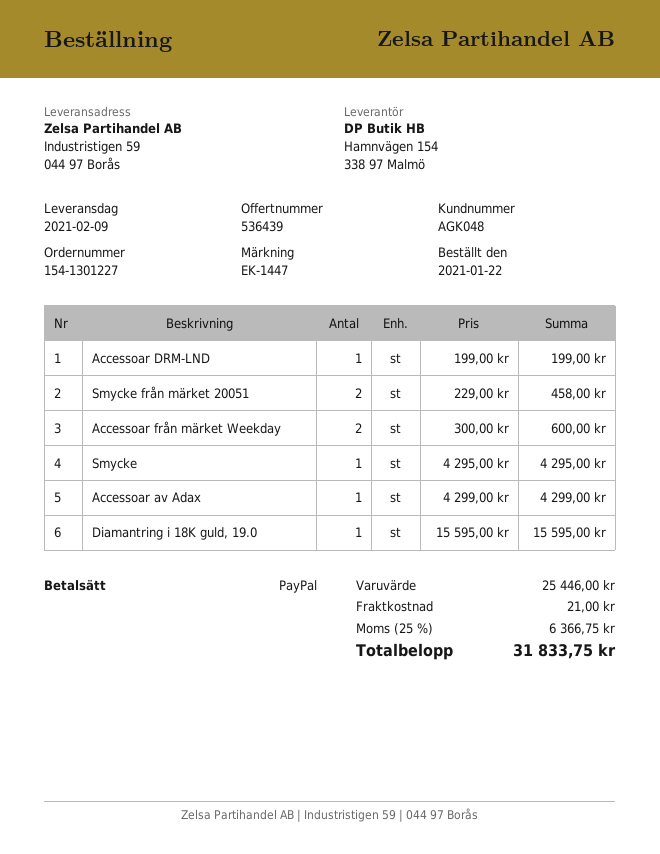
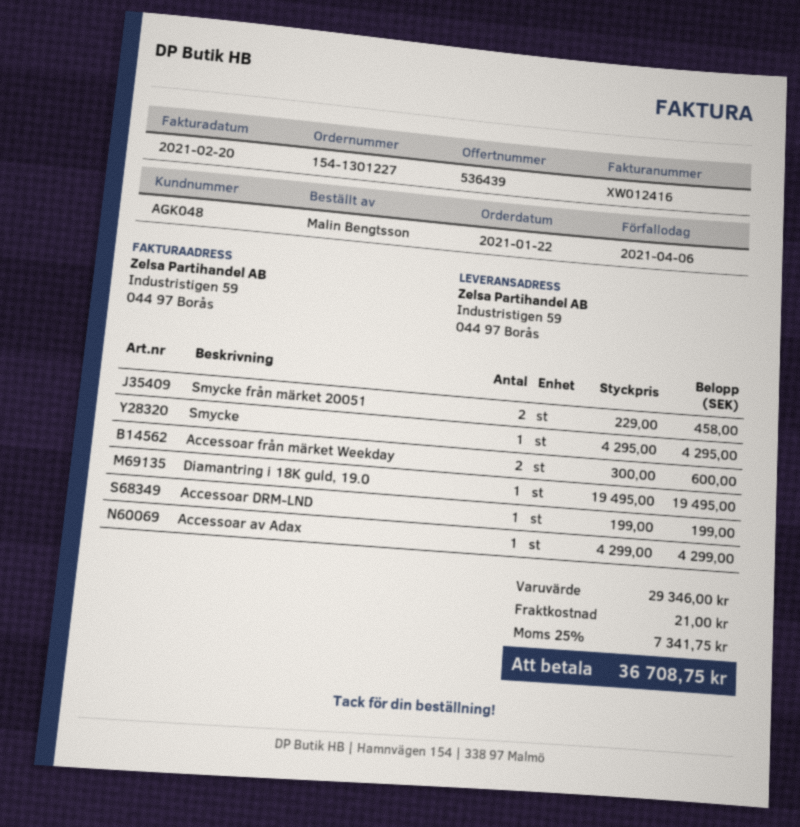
Diamantring i 18K guld, 19.0: 1 x 15595.00 = 15595.00 -> 1 x 19495.00 = 19495.00
subtotal: 25446.00 -> 29346.00
tax: 25% = 6366.75 -> 25% = 7341.75
total: 31833.75 -> 36708.75

